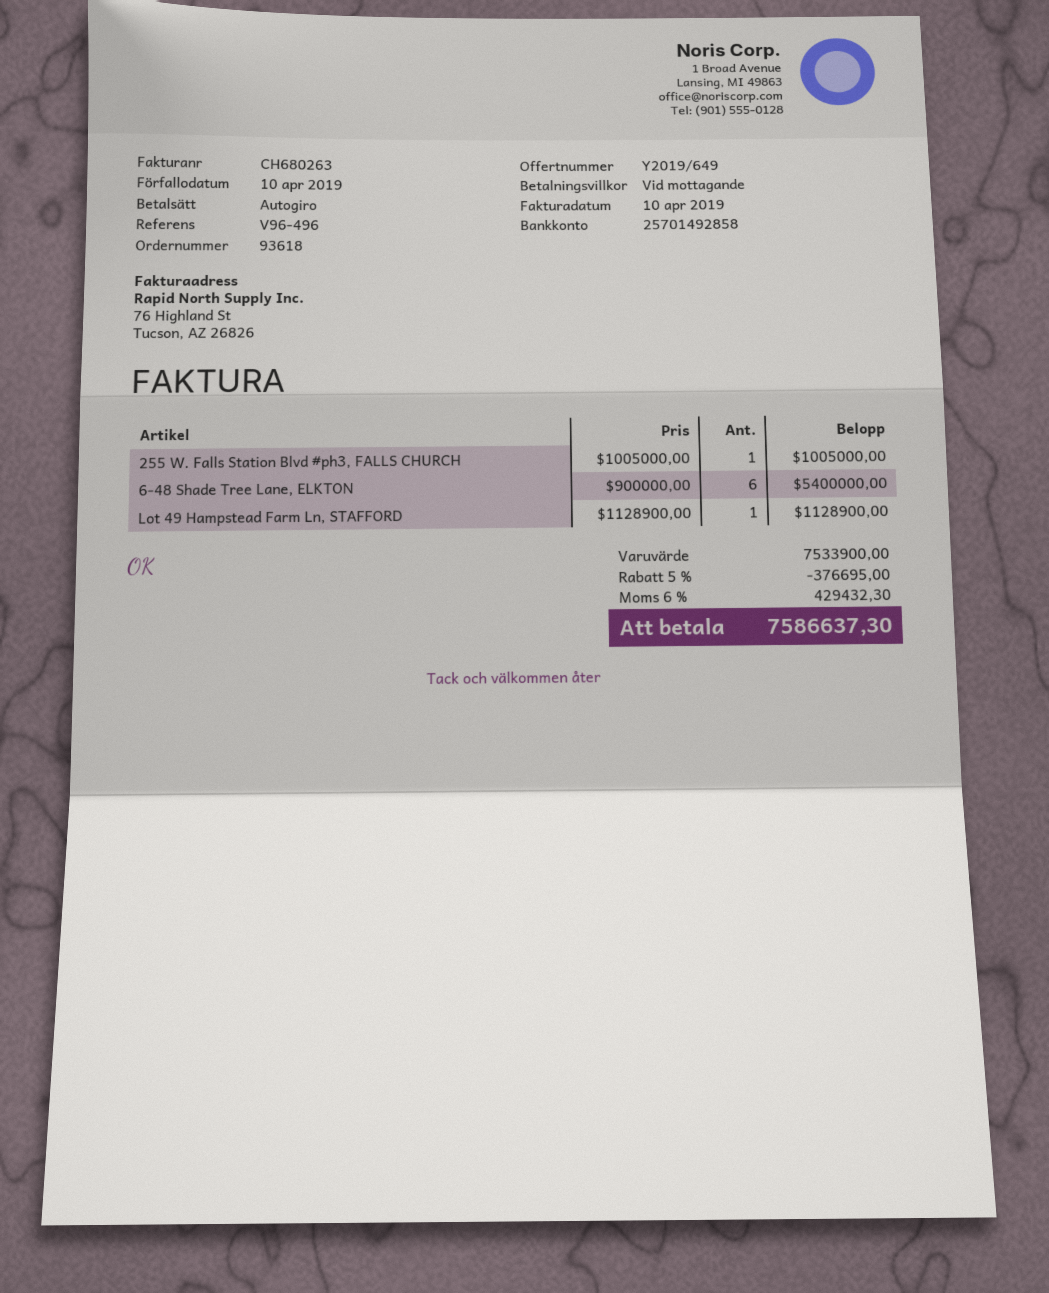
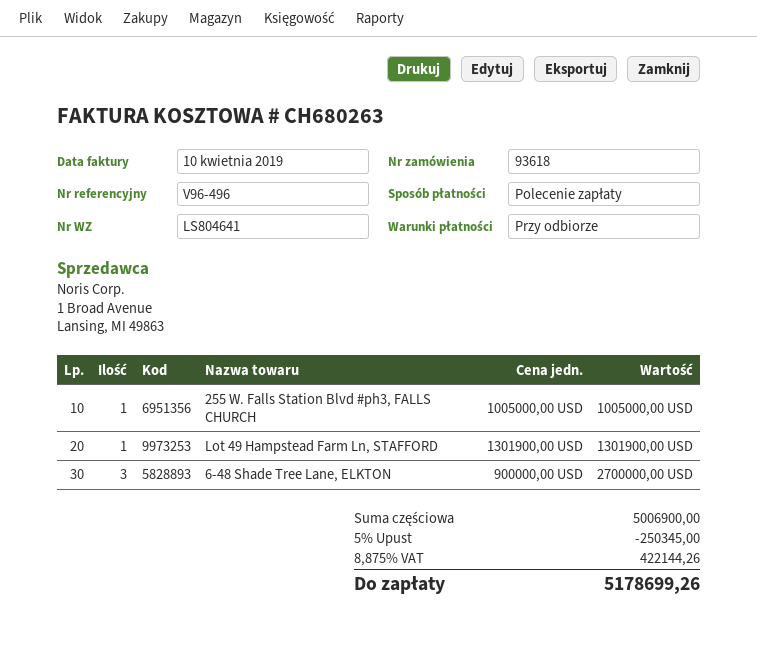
6-48 Shade Tree Lane, ELKTON: 6 x 900000.00 = 5400000.00 -> 3 x 900000.00 = 2700000.00
Lot 49 Hampstead Farm Ln, STAFFORD: 1 x 1128900.00 = 1128900.00 -> 1 x 1301900.00 = 1301900.00
subtotal: 7533900.00 -> 5006900.00
discount: 5% = 376695.00 -> 5% = 250345.00
tax: 6% = 429432.30 -> 8.875% = 422144.26
total: 7586637.30 -> 5178699.26

